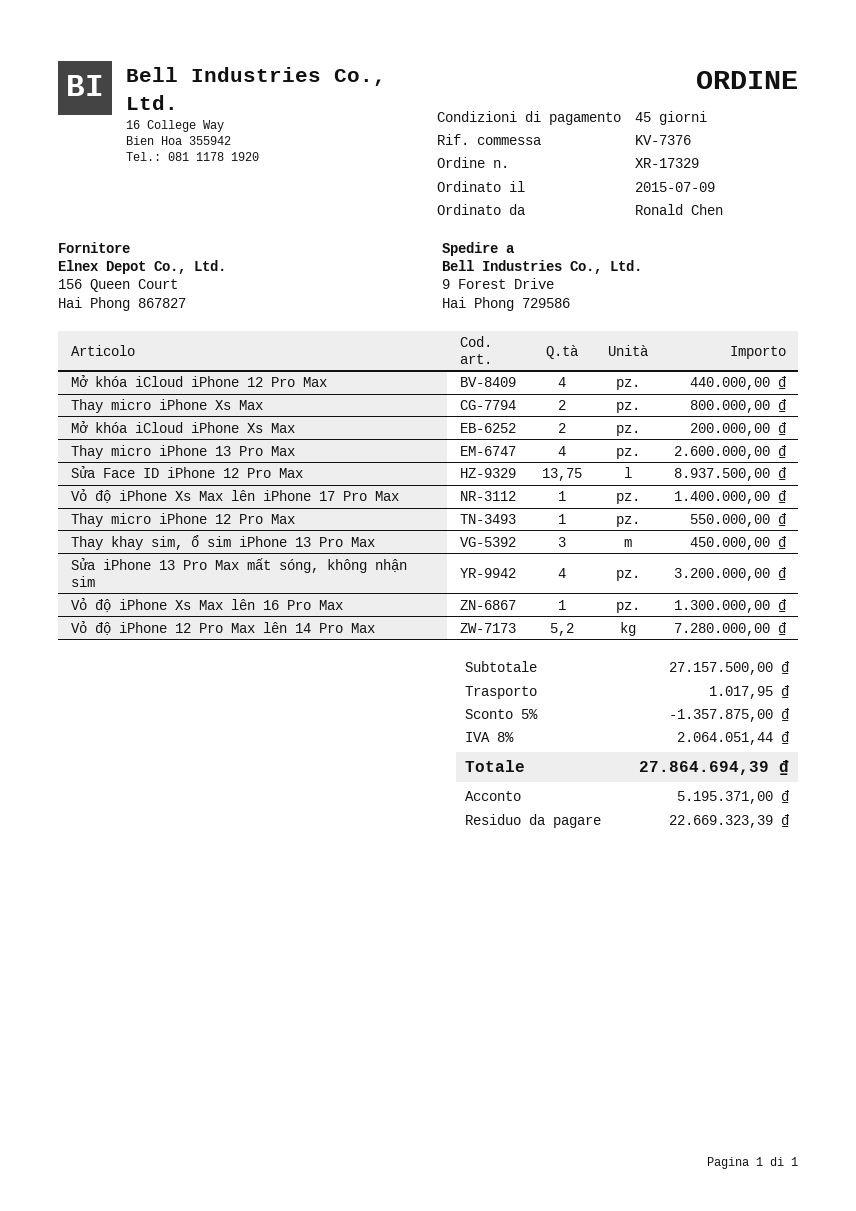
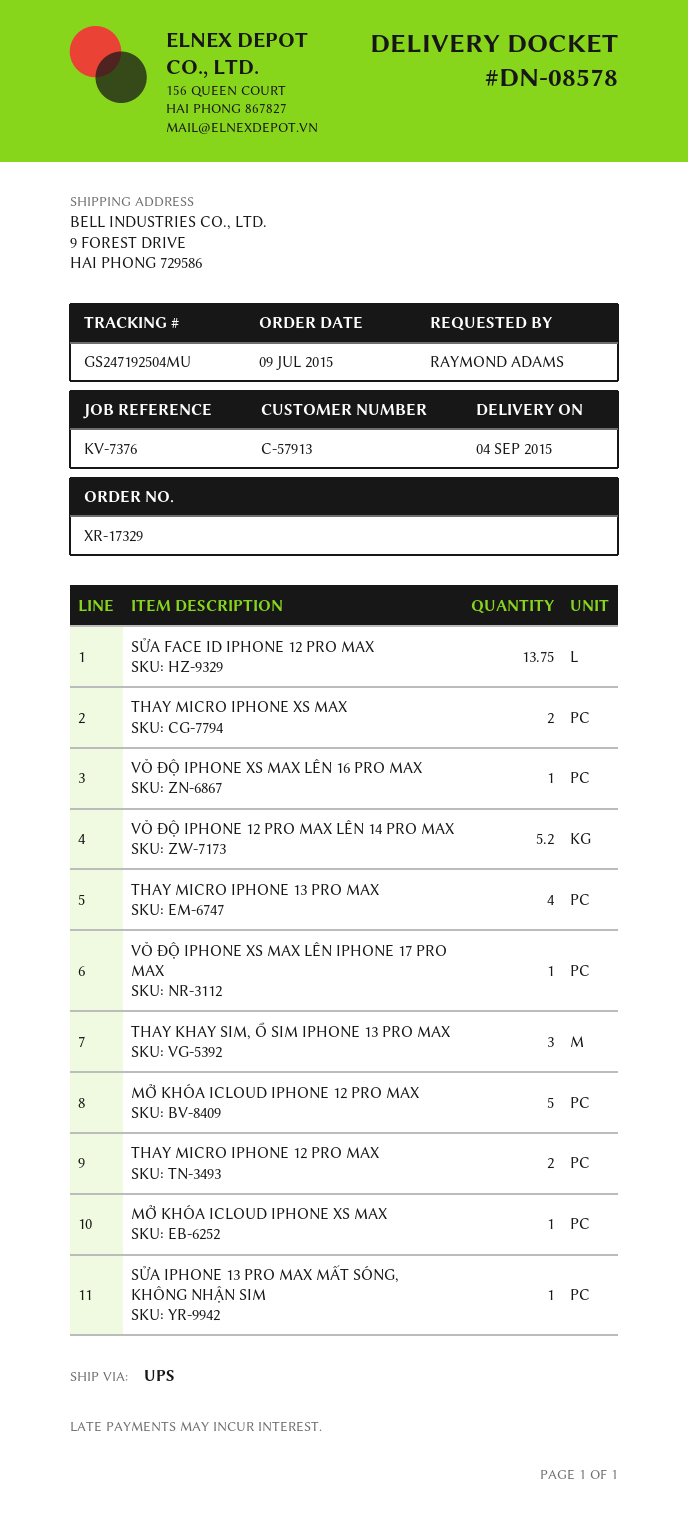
ordered by: Ronald Chen -> RAYMOND ADAMS
Mở khóa iCloud iPhone 12 Pro Max: 4 -> 5
Mở khóa iCloud iPhone Xs Max: 2 -> 1
Thay micro iPhone 12 Pro Max: 1 -> 2
Sửa iPhone 13 Pro Max mất sóng, không nhận sim: 4 -> 1

